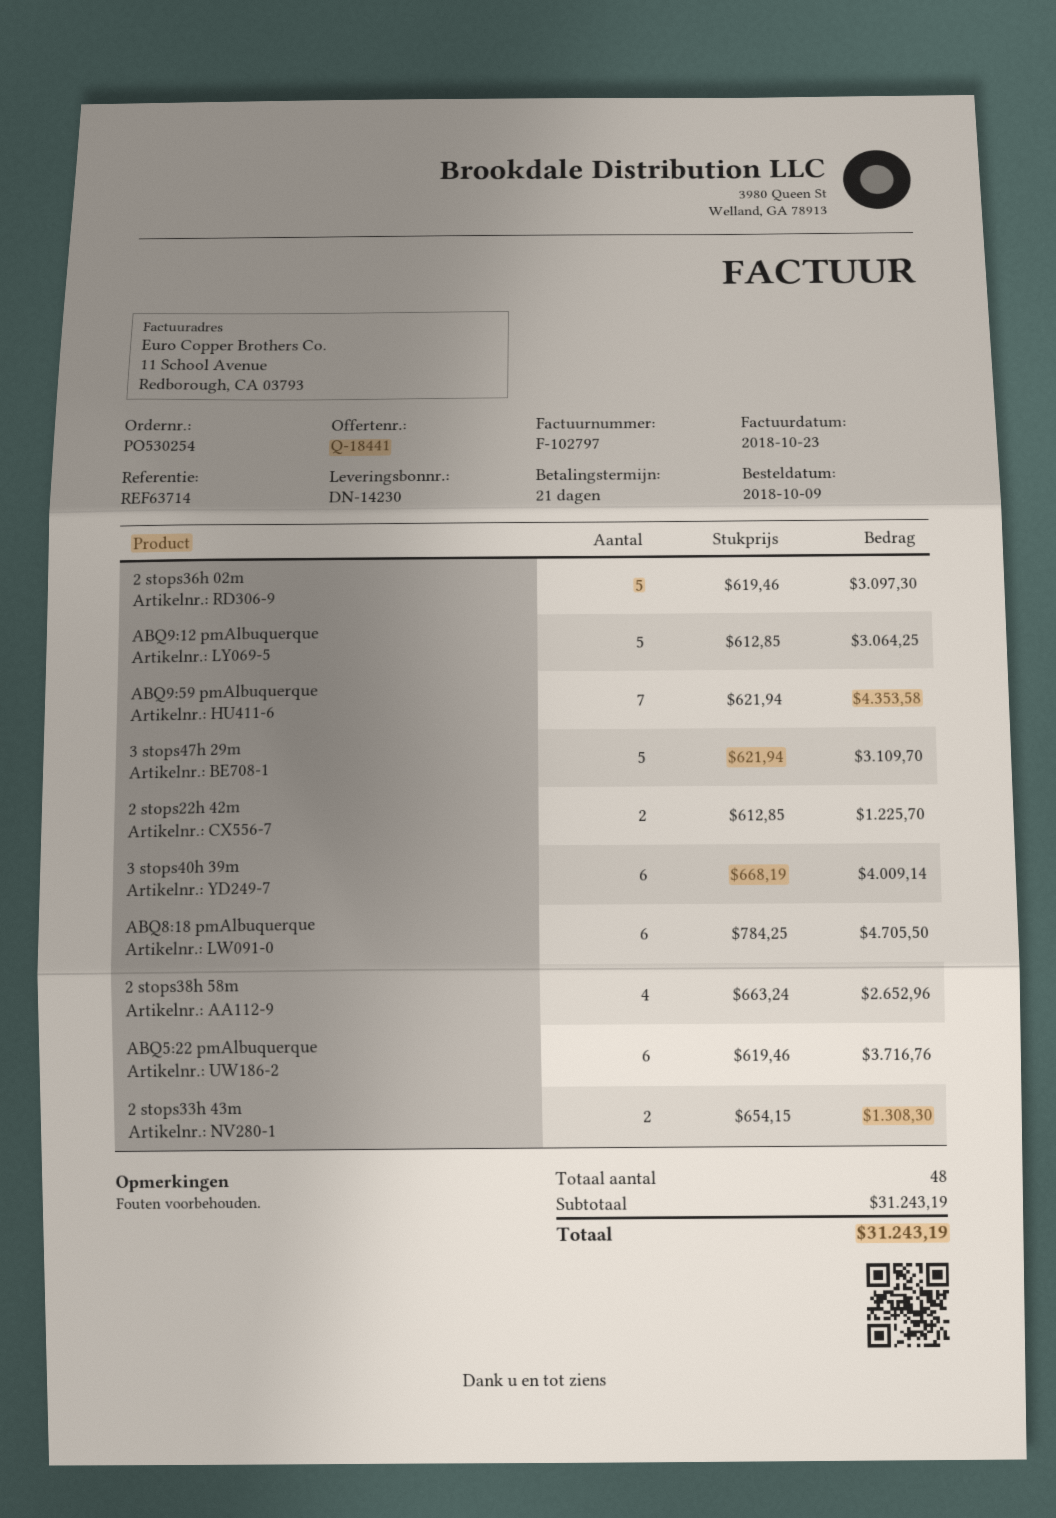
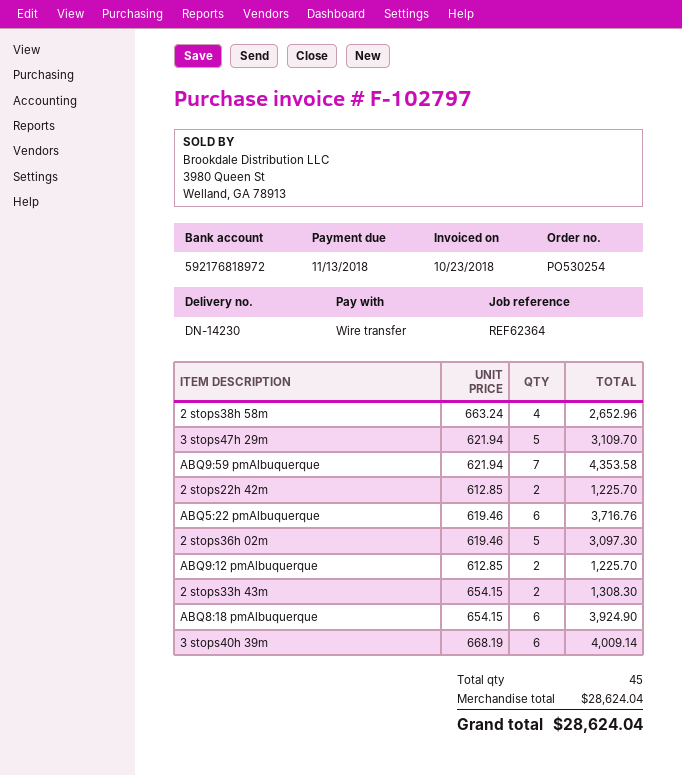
reference: REF63714 -> REF62364
ABQ9:12 pmAlbuquerque: 5 x 612.85 = 3064.25 -> 2 x 612.85 = 1225.70
ABQ8:18 pmAlbuquerque: 6 x 784.25 = 4705.50 -> 6 x 654.15 = 3924.90
total quantity: 48 -> 45
subtotal: 31243.19 -> 28624.04
total: 31243.19 -> 28624.04

